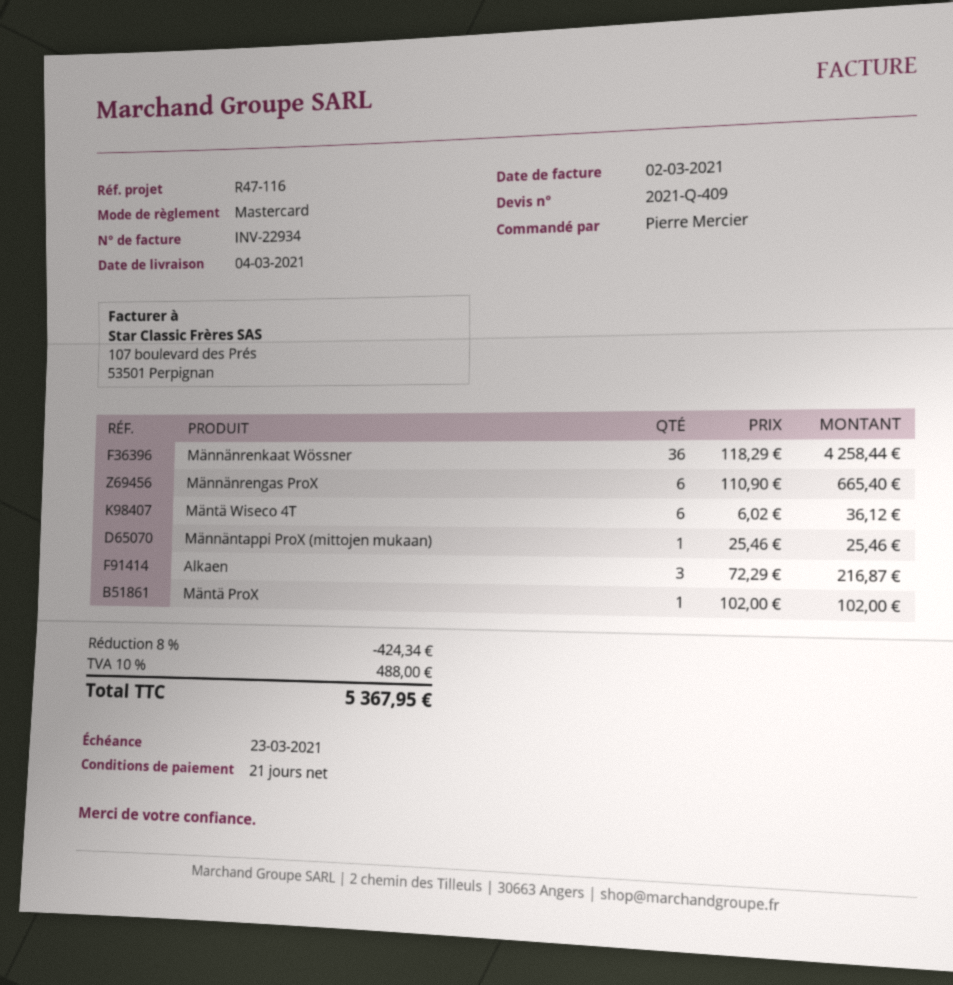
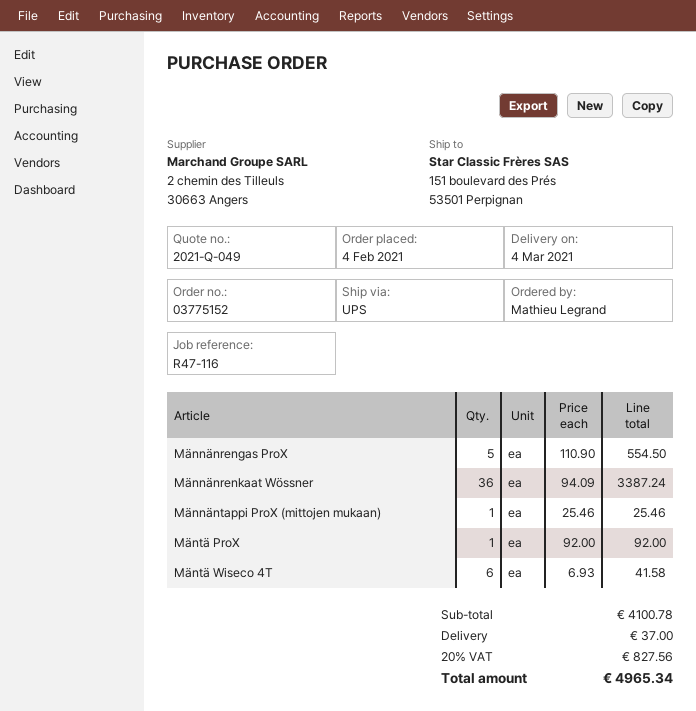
quote number: 2021-Q-409 -> 2021-Q-049
ordered by: Pierre Mercier -> Mathieu Legrand
Männänrenkaat Wössner: 36 x 118.29 = 4258.44 -> 36 x 94.09 = 3387.24
Männänrengas ProX: 6 x 110.90 = 665.40 -> 5 x 110.90 = 554.50
Mäntä Wiseco 4T: 6 x 6.02 = 36.12 -> 6 x 6.93 = 41.58
Alkaen: 3 x 72.29 = 216.87 -> none
Mäntä ProX: 1 x 102.00 = 102.00 -> 1 x 92.00 = 92.00
discount: 8% = 424.34 -> none
shipping: none -> 37.00
tax: 10% = 488.00 -> 20% = 827.56
total: 5367.95 -> 4965.34

